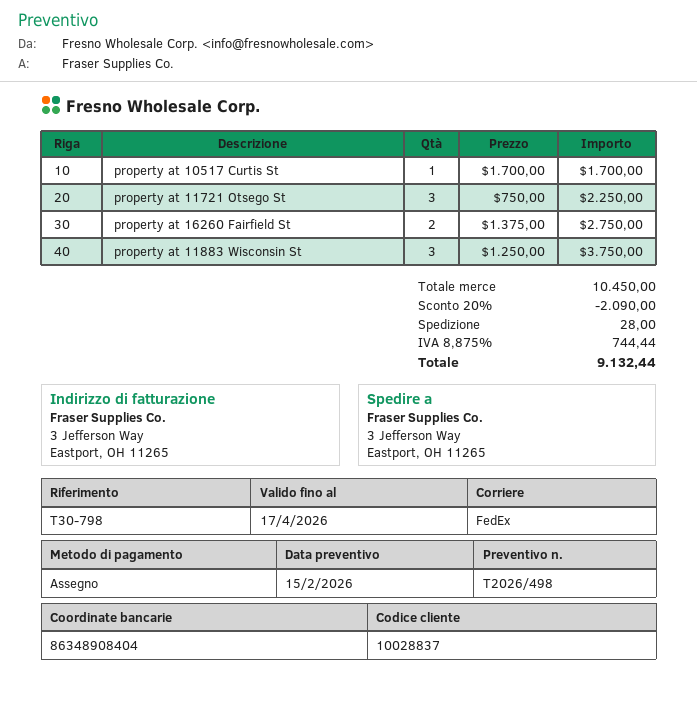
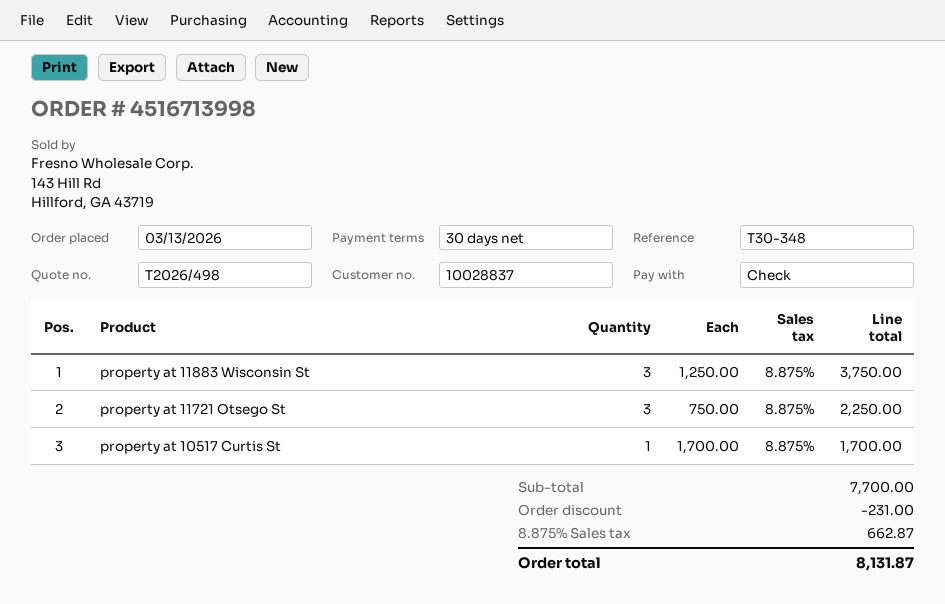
reference: T30-798 -> T30-348
property at 16260 Fairfield St: 2 x 1375.00 = 2750.00 -> none
subtotal: 10450.00 -> 7700.00
discount: 2090.00 -> 231.00
shipping: 28.00 -> none
tax: 8.875% = 744.44 -> 8.875% = 662.87
total: 9132.44 -> 8131.87

